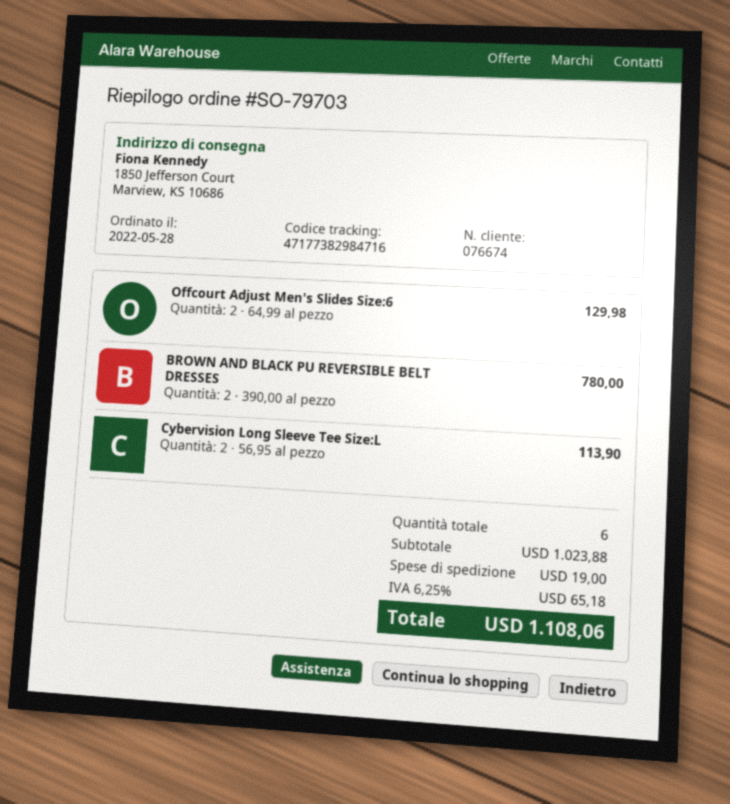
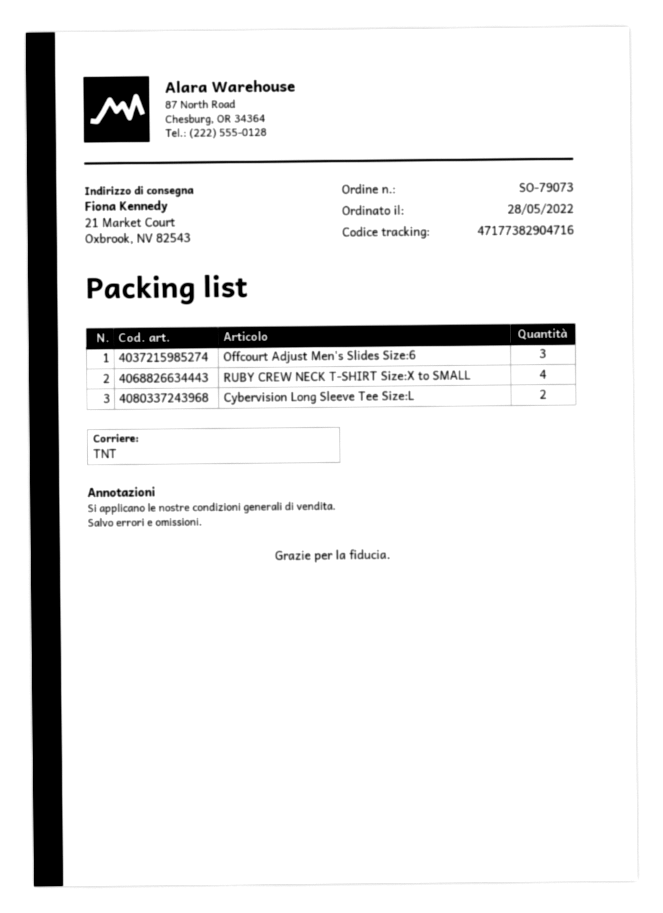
order number: SO-79703 -> SO-79073
tracking number: 47177382984716 -> 47177382904716
ship to: 1850 Jefferson Court, Marview, KS 10686 -> 21 Market Court, Oxbrook, NV 82543
Offcourt Adjust Men's Slides Size:6: 2 -> 3
BROWN AND BLACK PU REVERSIBLE BELT DRESSES: 2 -> none
RUBY CREW NECK T-SHIRT Size:X to SMALL: none -> 4

